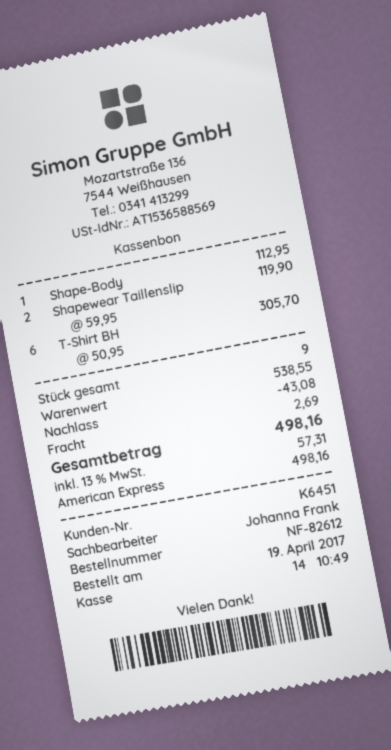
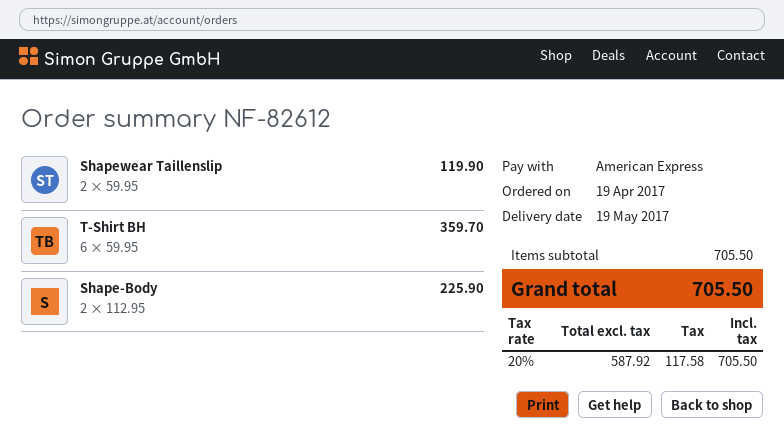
Shape-Body: 1 x 112.95 = 112.95 -> 2 x 112.95 = 225.90
T-Shirt BH: 6 x 50.95 = 305.70 -> 6 x 59.95 = 359.70
subtotal: 538.55 -> 705.50
discount: 43.08 -> none
shipping: 2.69 -> none
tax: 13% = 57.31 -> 20% = 117.58
total: 498.16 -> 705.50

